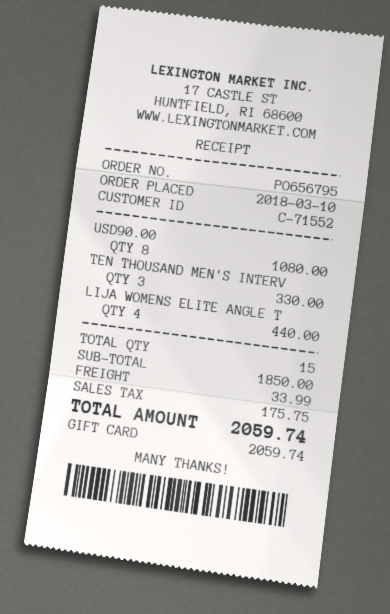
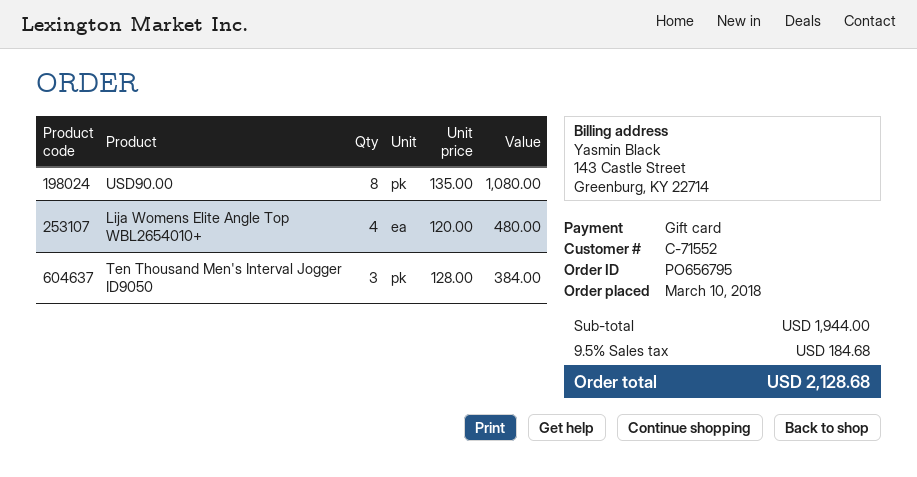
TEN THOUSAND MEN'S INTERV: 3 for 330.00 -> 3 for 384.00
LIJA WOMENS ELITE ANGLE T: 4 for 440.00 -> 4 for 480.00
subtotal: 1850.00 -> 1944.00
shipping: 33.99 -> none
tax: 175.75 -> 184.68
total: 2059.74 -> 2128.68

